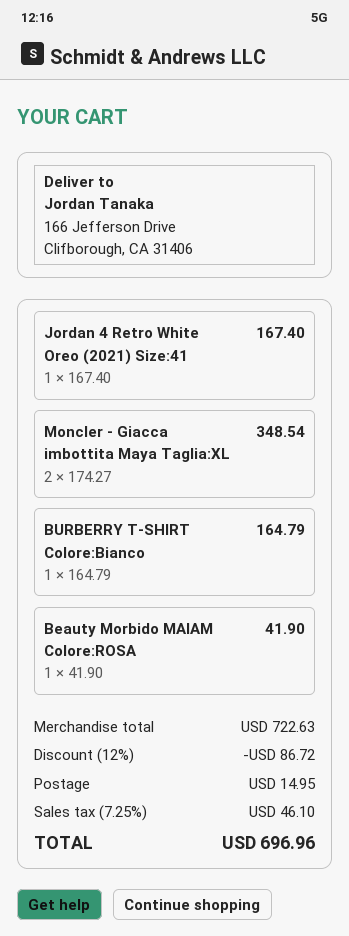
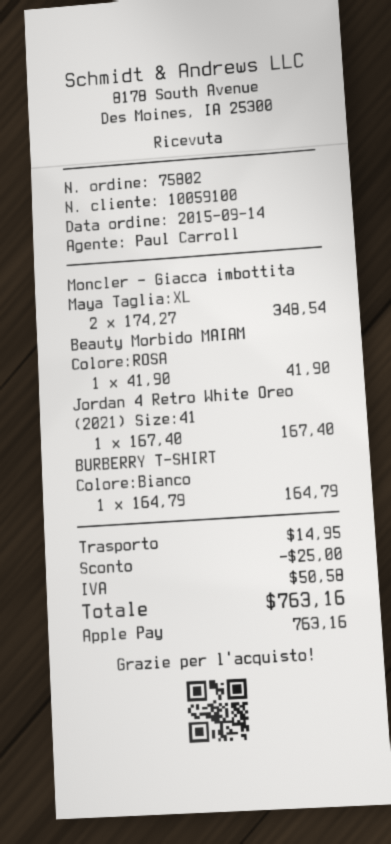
discount: 86.72 -> 25.00
tax: 46.10 -> 50.58
total: 696.96 -> 763.16

